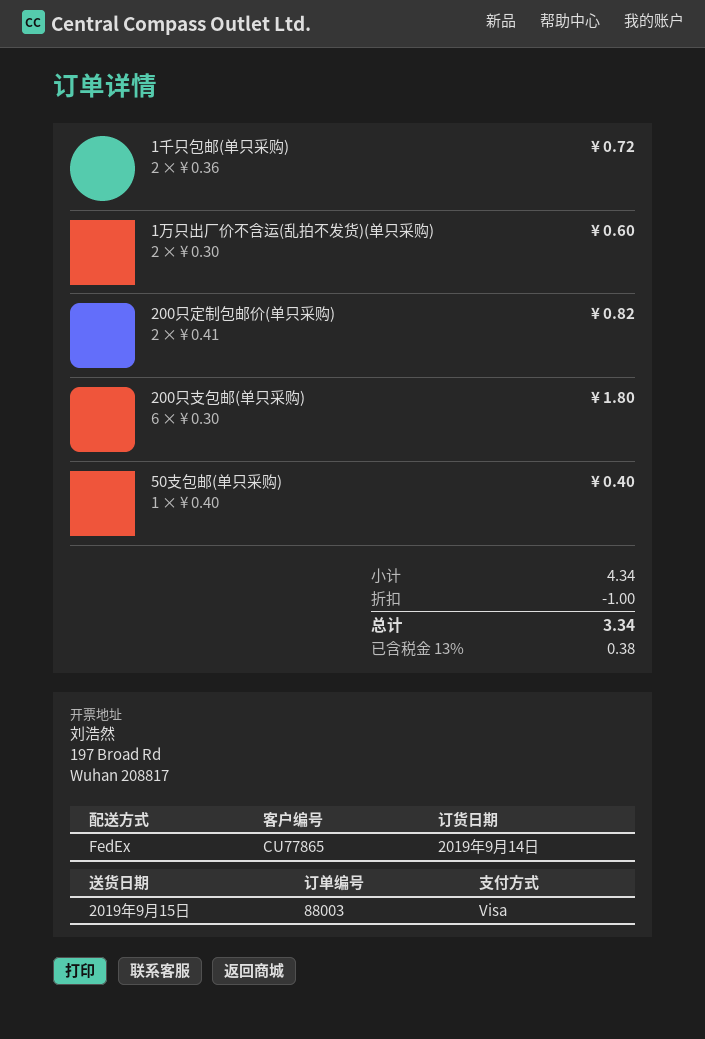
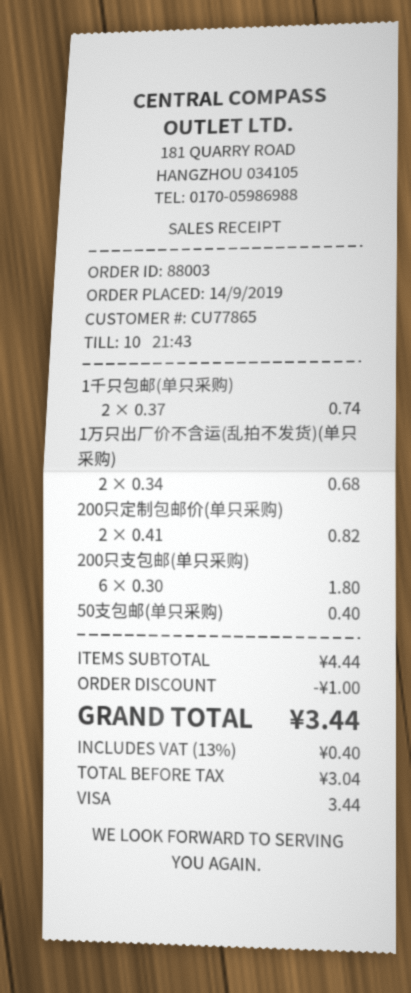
1千只包邮(单只采购): 2 x 0.36 = 0.72 -> 2 x 0.37 = 0.74
1万只出厂价不含运(乱拍不发货)(单只采购): 2 x 0.30 = 0.60 -> 2 x 0.34 = 0.68
subtotal: 4.34 -> 4.44
tax: 13% = 0.38 -> 13% = 0.40
total: 3.34 -> 3.44

